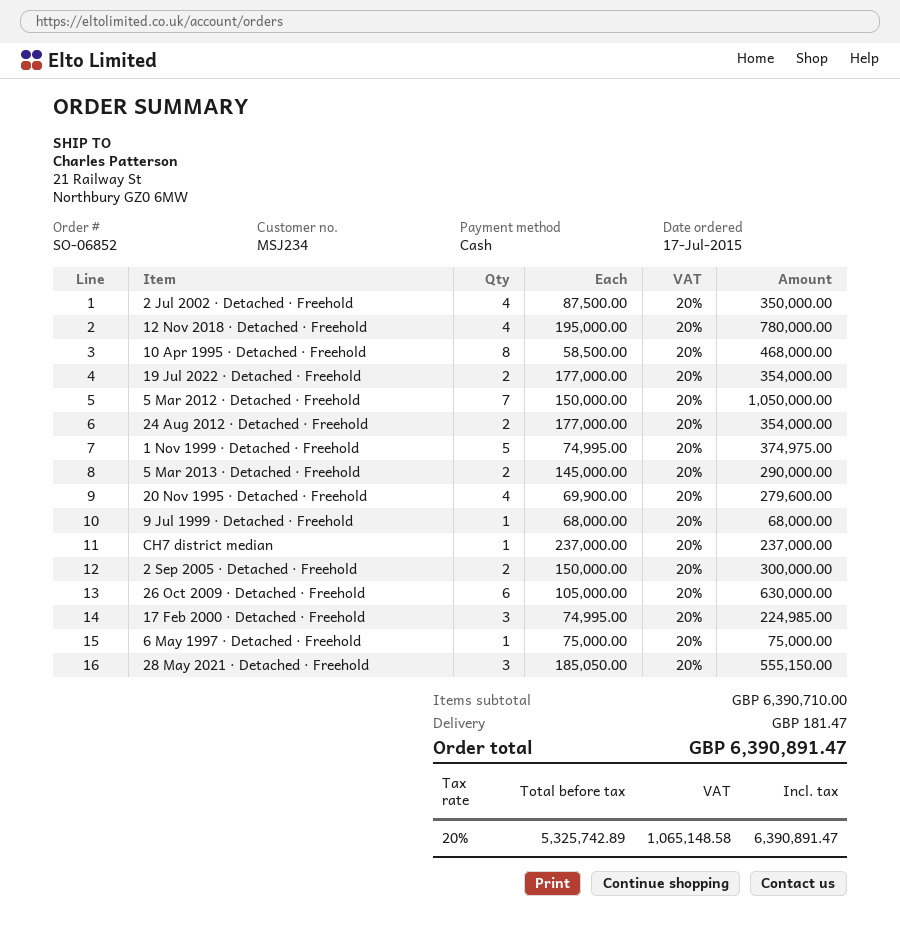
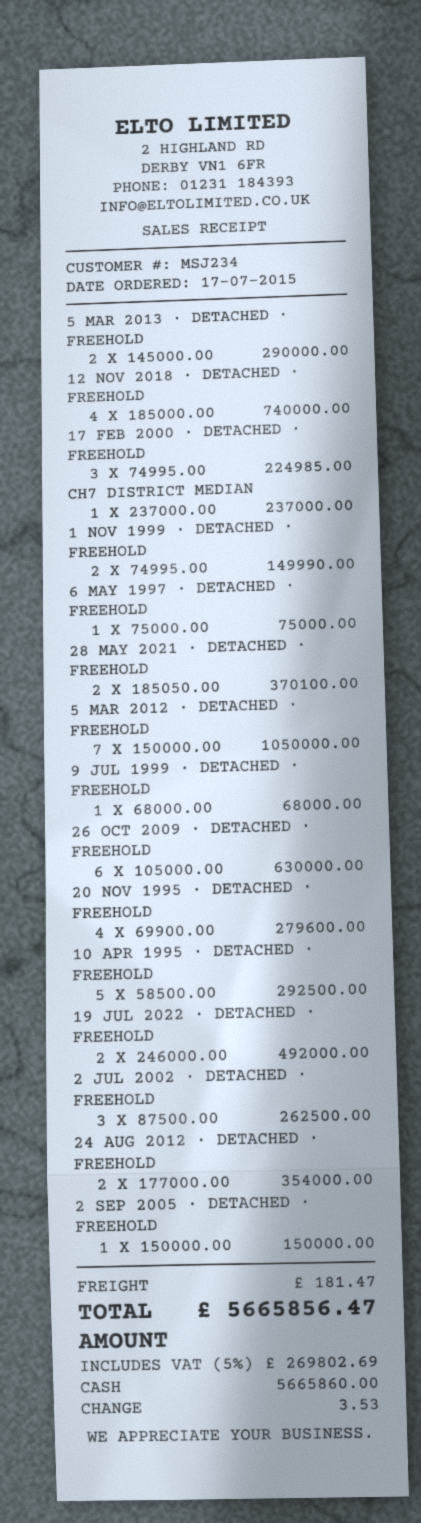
2 Jul 2002 · Detached · Freehold: 4 x 87500.00 = 350000.00 -> 3 x 87500.00 = 262500.00
12 Nov 2018 · Detached · Freehold: 4 x 195000.00 = 780000.00 -> 4 x 185000.00 = 740000.00
10 Apr 1995 · Detached · Freehold: 8 x 58500.00 = 468000.00 -> 5 x 58500.00 = 292500.00
19 Jul 2022 · Detached · Freehold: 2 x 177000.00 = 354000.00 -> 2 x 246000.00 = 492000.00
1 Nov 1999 · Detached · Freehold: 5 x 74995.00 = 374975.00 -> 2 x 74995.00 = 149990.00
2 Sep 2005 · Detached · Freehold: 2 x 150000.00 = 300000.00 -> 1 x 150000.00 = 150000.00
28 May 2021 · Detached · Freehold: 3 x 185050.00 = 555150.00 -> 2 x 185050.00 = 370100.00
tax: 20% = 1065148.58 -> 5% = 269802.69
total: 6390891.47 -> 5665856.47

